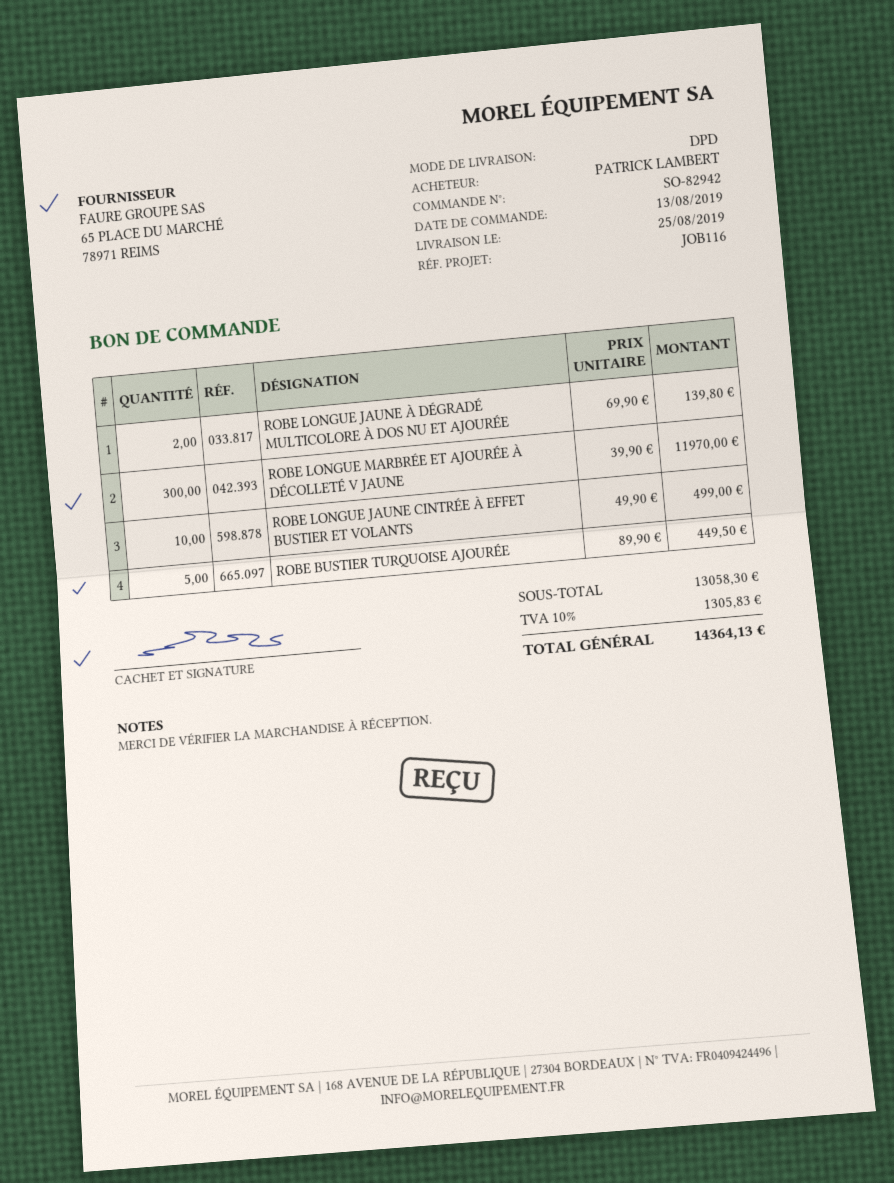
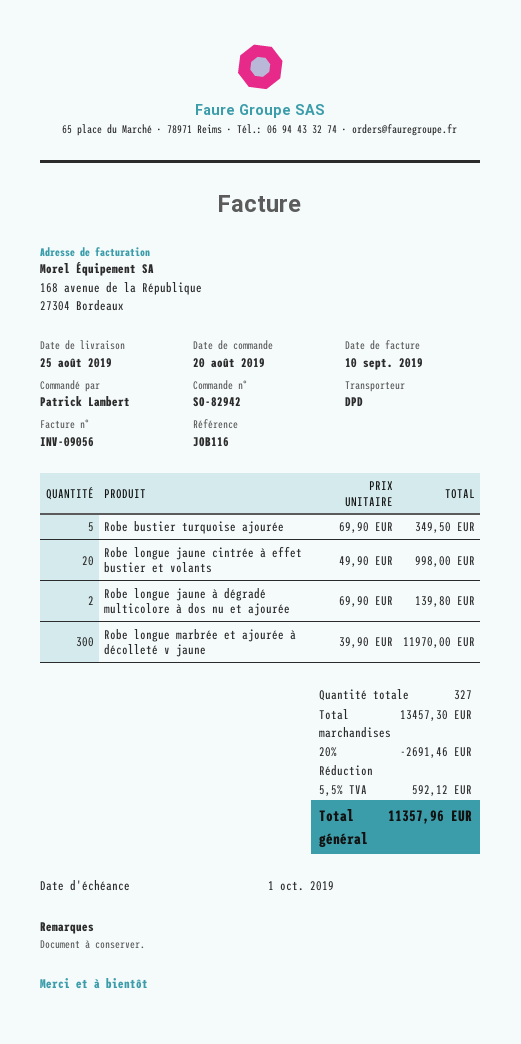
order date: 2019-08-13 -> 2019-08-20
ROBE LONGUE JAUNE CINTRÉE À EFFET BUSTIER ET VOLANTS: 10 x 49.90 = 499.00 -> 20 x 49.90 = 998.00
ROBE BUSTIER TURQUOISE AJOURÉE: 5 x 89.90 = 449.50 -> 5 x 69.90 = 349.50
subtotal: 13058.30 -> 13457.30
discount: none -> 20% = 2691.46
tax: 10% = 1305.83 -> 5.5% = 592.12
total: 14364.13 -> 11357.96

